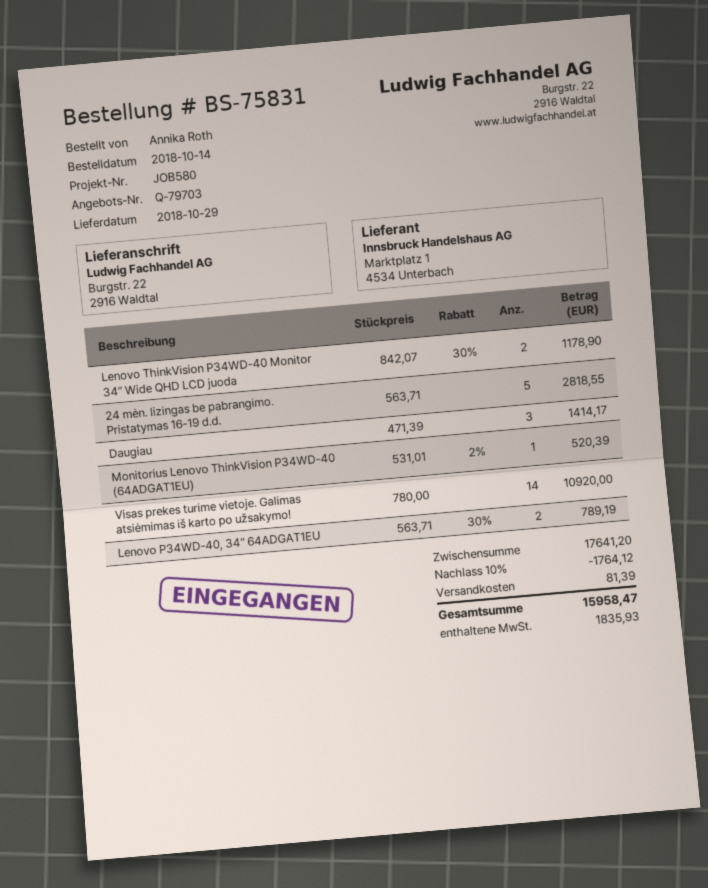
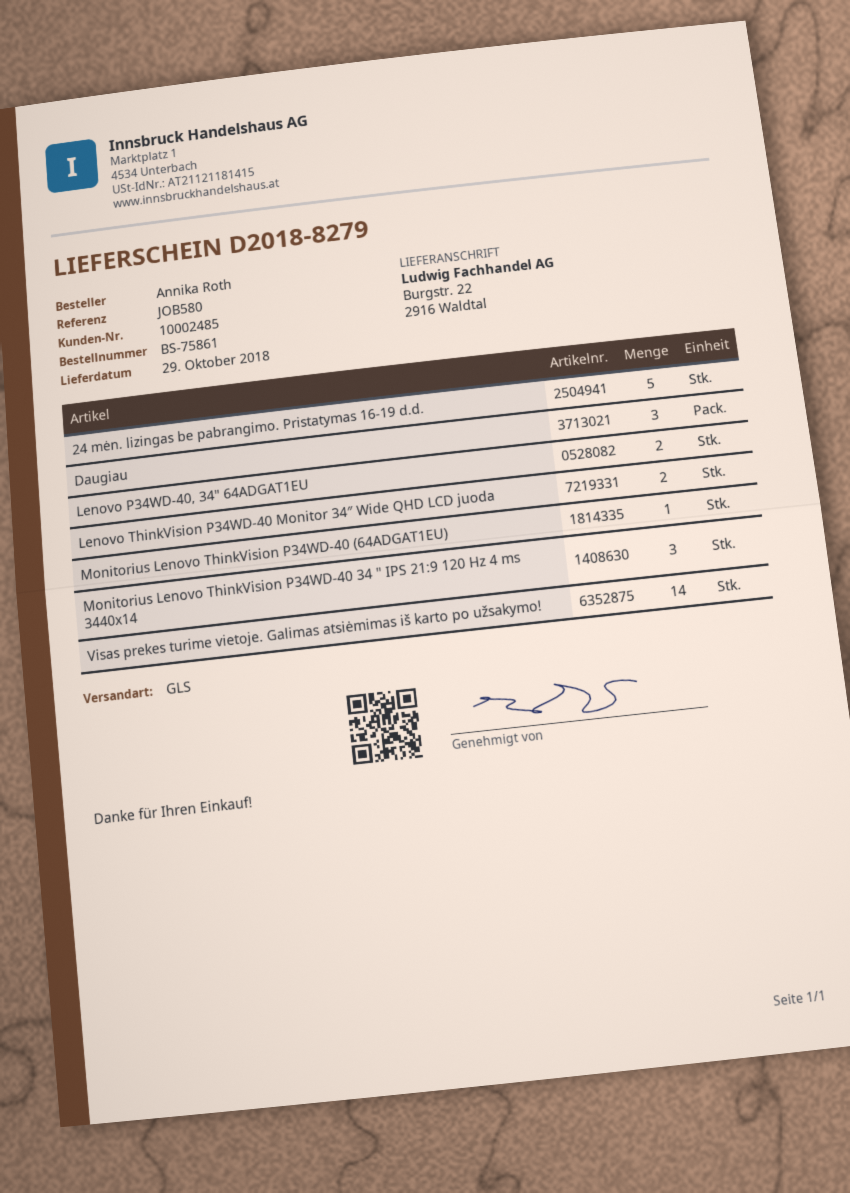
order number: BS-75831 -> BS-75861
Monitorius Lenovo ThinkVision P34WD-40 34 " IPS 21:9 120 Hz 4 ms 3440x14: none -> 3

